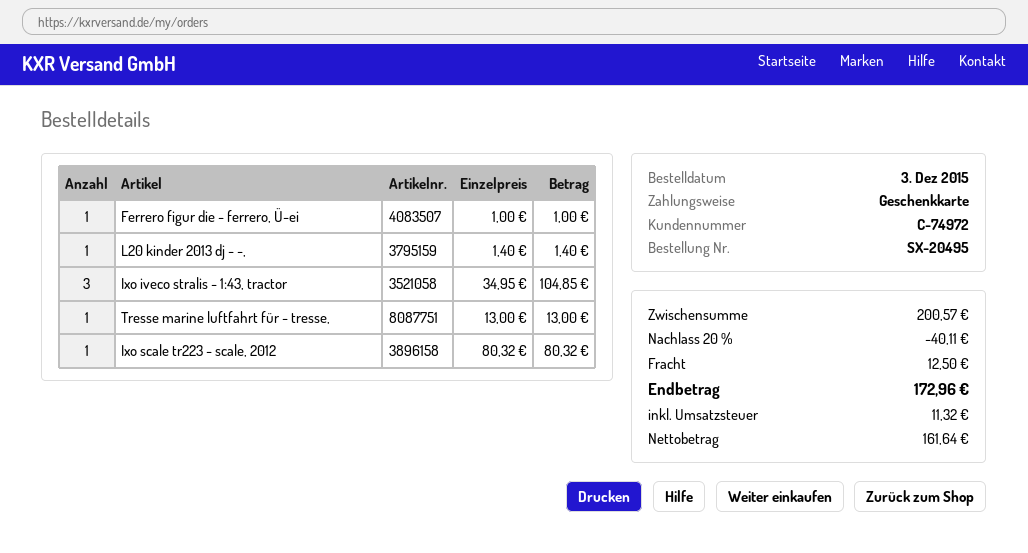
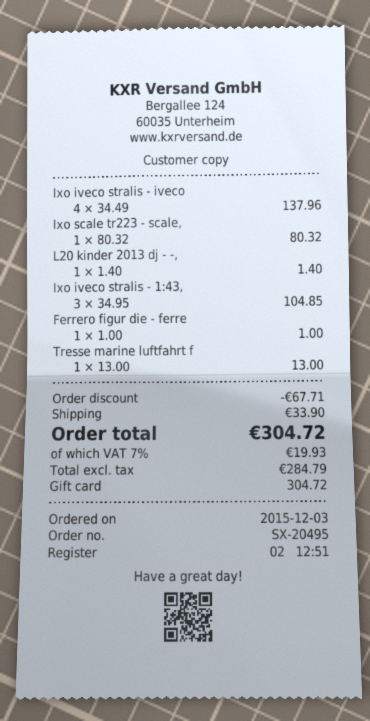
Ixo iveco stralis - iveco: none -> 4 x 34.49 = 137.96
discount: 40.11 -> 67.71
shipping: 12.50 -> 33.90
net: 161.64 -> 284.79
tax: 11.32 -> 19.93
total: 172.96 -> 304.72

